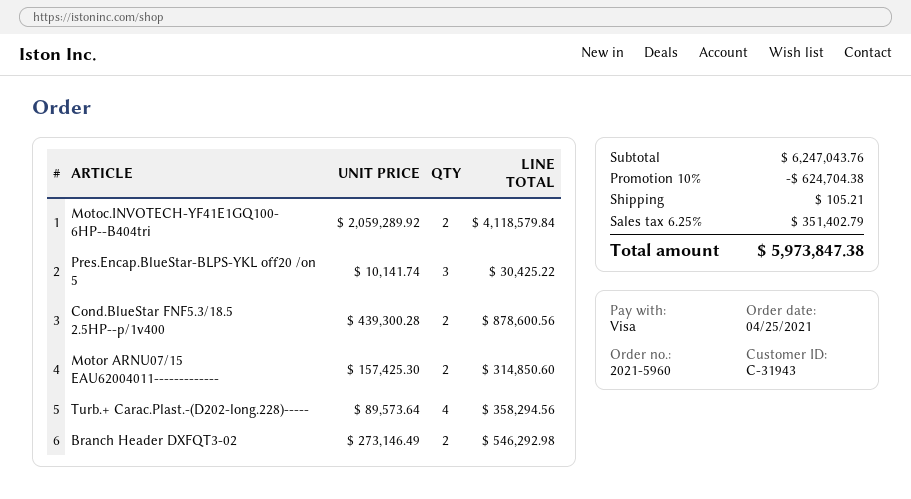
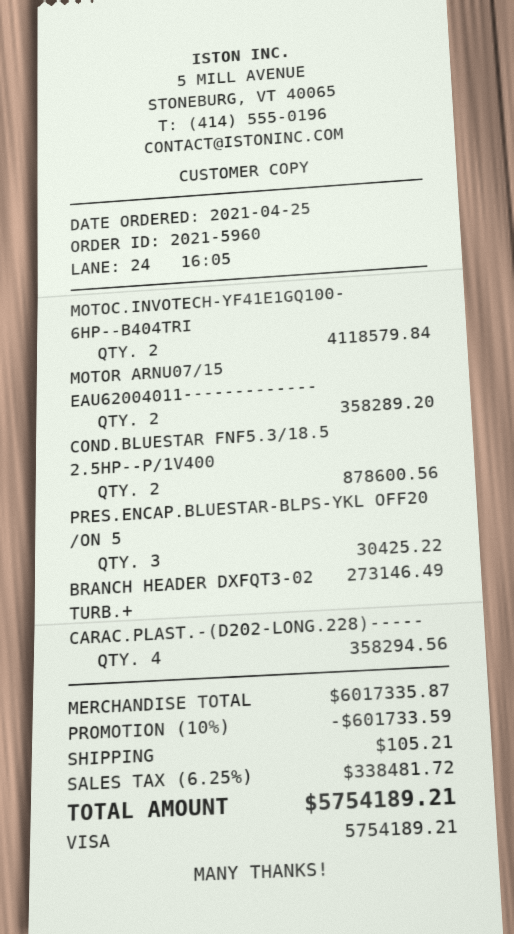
Motor ARNU07/15 EAU62004011-------------: 2 for 314850.60 -> 2 for 358289.20
Branch Header DXFQT3-02: 2 for 546292.98 -> 1 for 273146.49
subtotal: 6247043.76 -> 6017335.87
discount: 10% = 624704.38 -> 10% = 601733.59
tax: 6.25% = 351402.79 -> 6.25% = 338481.72
total: 5973847.38 -> 5754189.21

